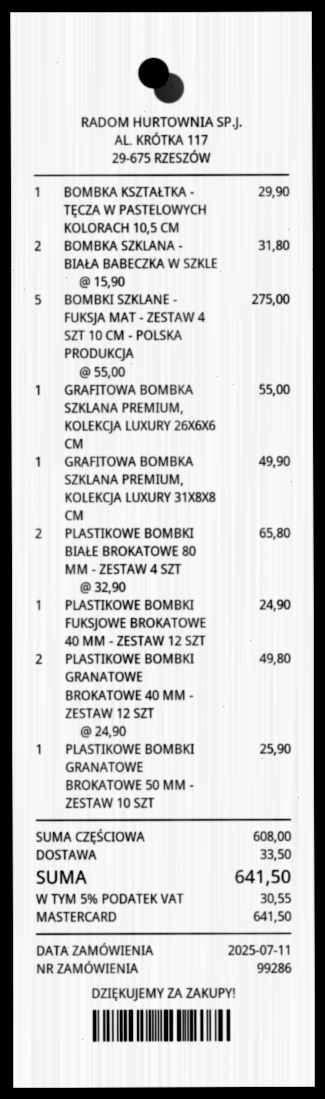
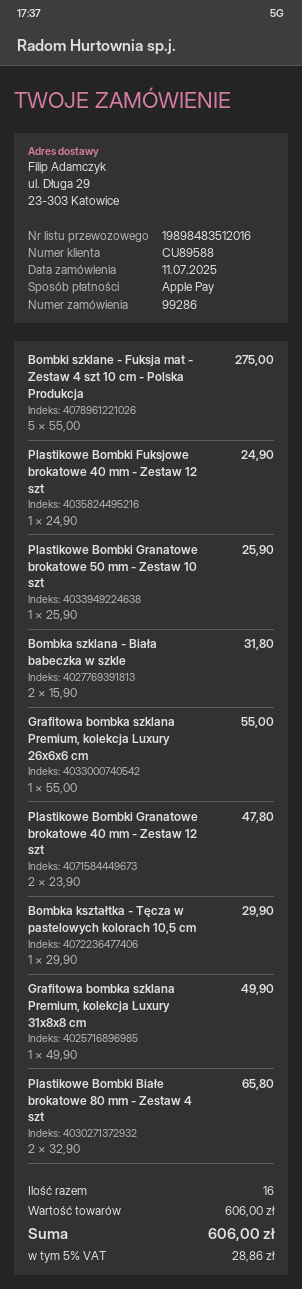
payment method: Mastercard -> Apple Pay
PLASTIKOWE BOMBKI GRANATOWE BROKATOWE 40 MM - ZESTAW 12 SZT: 2 x 24.90 = 49.80 -> 2 x 23.90 = 47.80
subtotal: 608.00 -> 606.00
shipping: 33.50 -> none
tax: 5% = 30.55 -> 5% = 28.86
total: 641.50 -> 606.00

